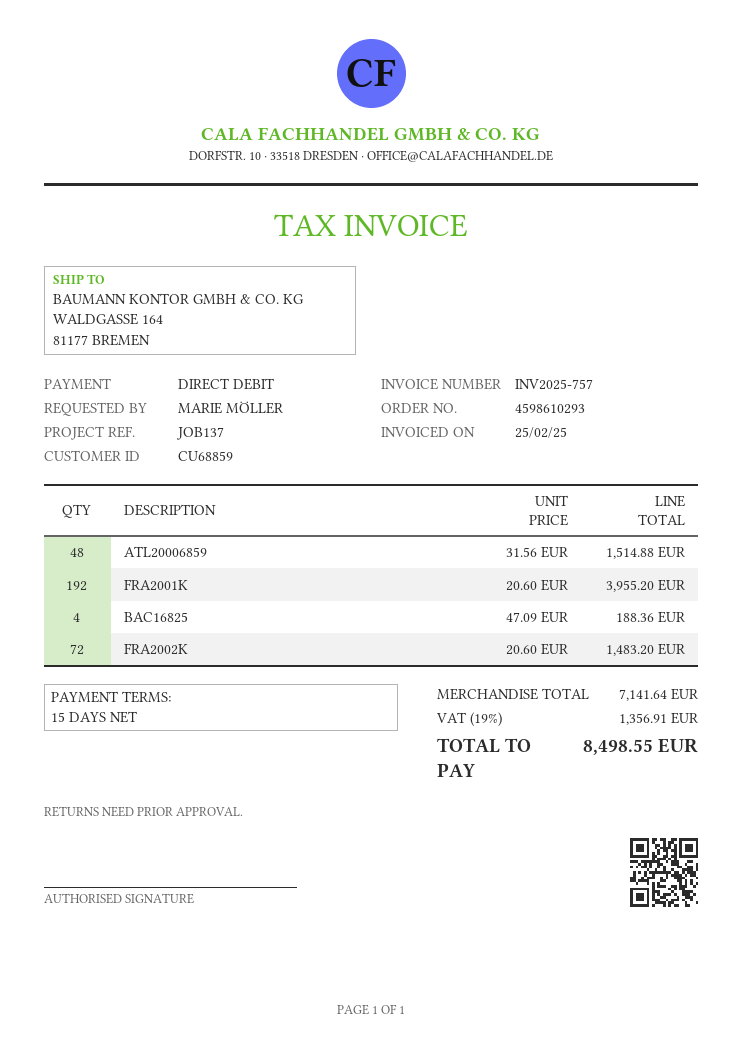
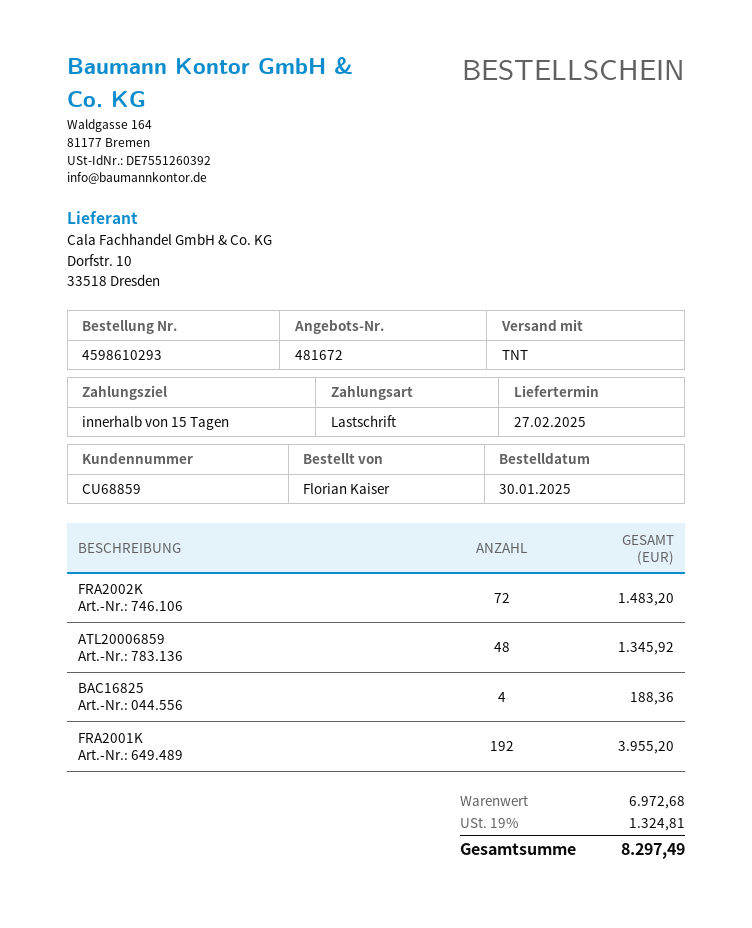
ordered by: MARIE MÖLLER -> Florian Kaiser
ATL20006859: 48 for 1514.88 -> 48 for 1345.92
subtotal: 7141.64 -> 6972.68
tax: 19% = 1356.91 -> 19% = 1324.81
total: 8498.55 -> 8297.49

